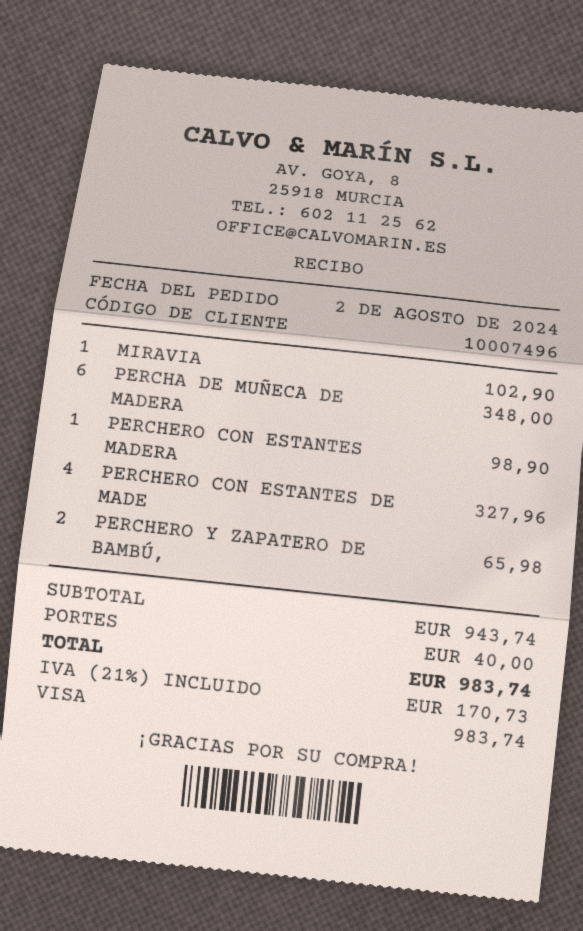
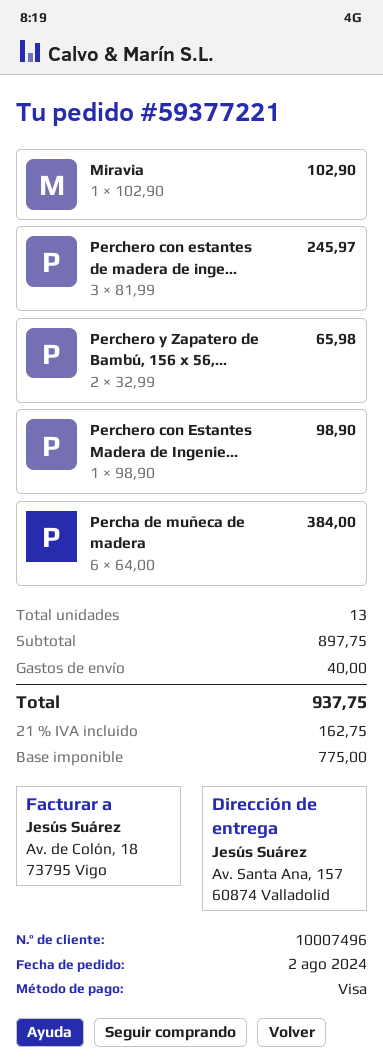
PERCHA DE MUÑECA DE MADERA: 6 for 348.00 -> 6 for 384.00
PERCHERO CON ESTANTES DE MADE: 4 for 327.96 -> 3 for 245.97
subtotal: 943.74 -> 897.75
tax: 21% = 170.73 -> 21% = 162.75
total: 983.74 -> 937.75

